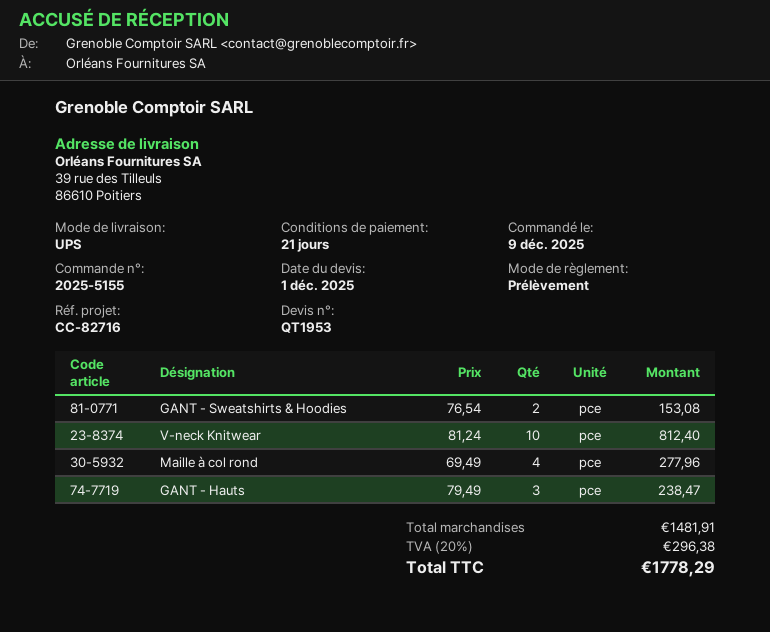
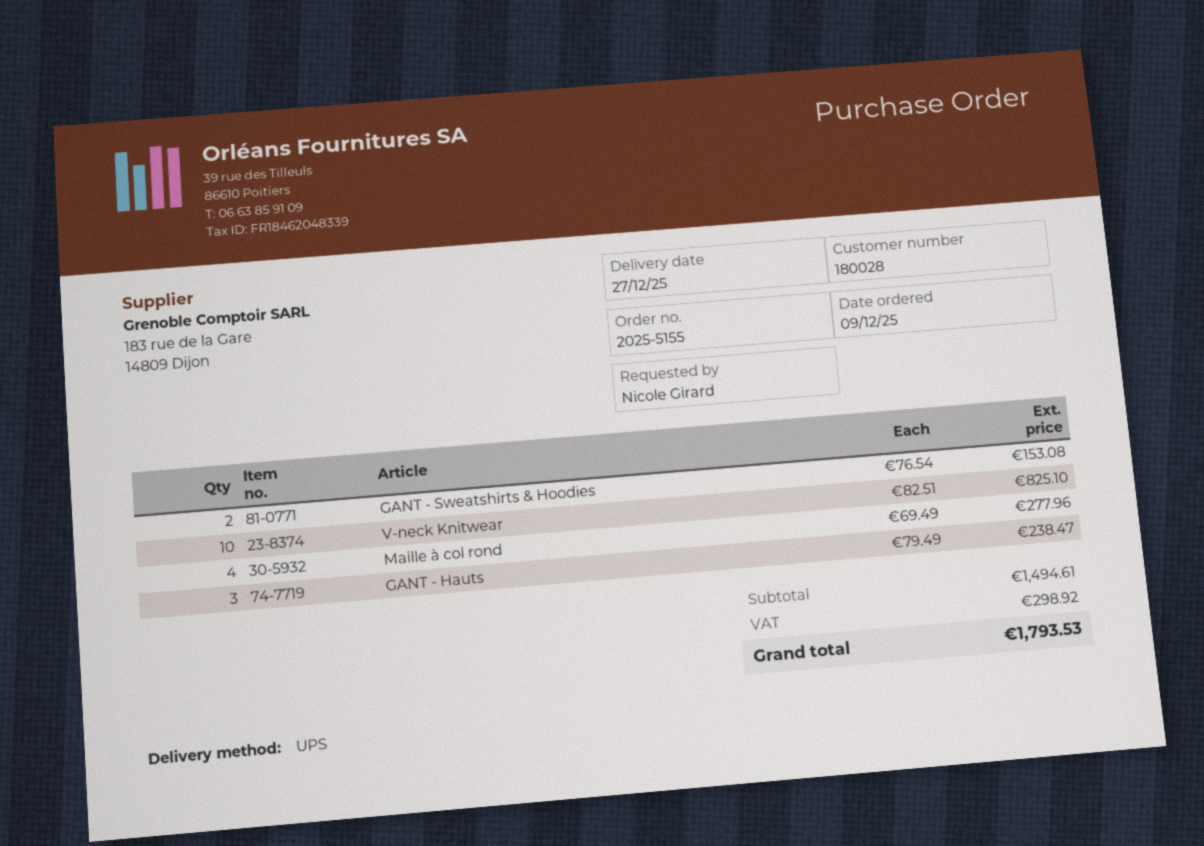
V-neck Knitwear: 10 x 81.24 = 812.40 -> 10 x 82.51 = 825.10
subtotal: 1481.91 -> 1494.61
tax: 296.38 -> 298.92
total: 1778.29 -> 1793.53

